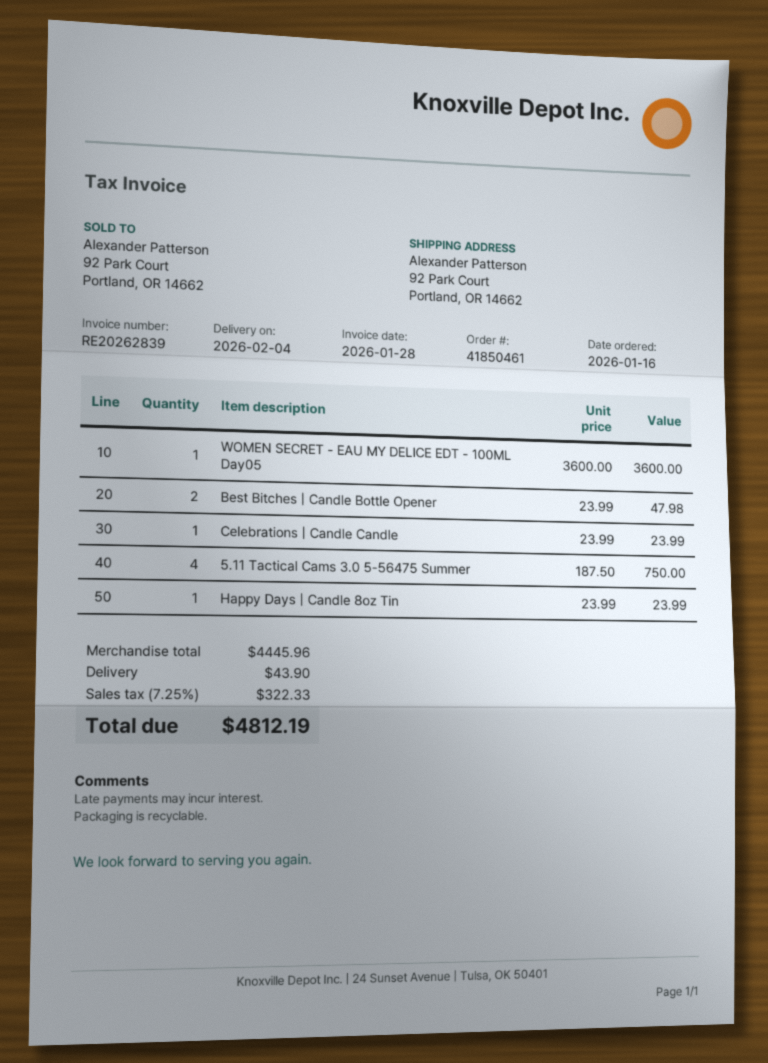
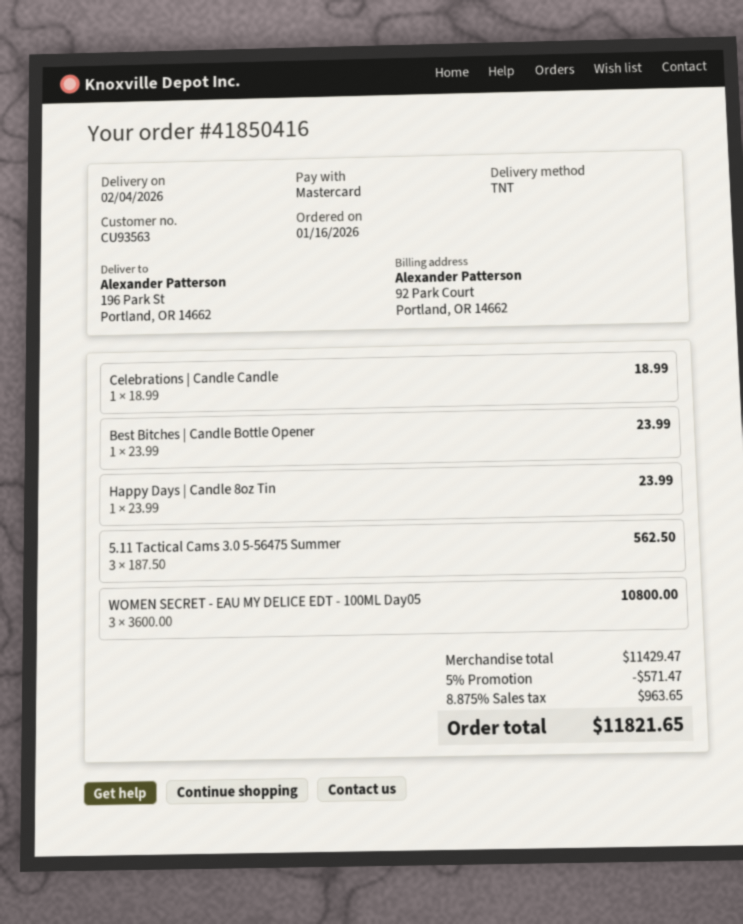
order number: 41850461 -> 41850416
ship to: 92 Park Court, Portland, OR 14662 -> 196 Park St, Portland, OR 14662
WOMEN SECRET - EAU MY DELICE EDT - 100ML Day05: 1 x 3600.00 = 3600.00 -> 3 x 3600.00 = 10800.00
Best Bitches | Candle Bottle Opener: 2 x 23.99 = 47.98 -> 1 x 23.99 = 23.99
Celebrations | Candle Candle: 1 x 23.99 = 23.99 -> 1 x 18.99 = 18.99
5.11 Tactical Cams 3.0 5-56475 Summer: 4 x 187.50 = 750.00 -> 3 x 187.50 = 562.50
subtotal: 4445.96 -> 11429.47
discount: none -> 5% = 571.47
shipping: 43.90 -> none
tax: 7.25% = 322.33 -> 8.875% = 963.65
total: 4812.19 -> 11821.65

